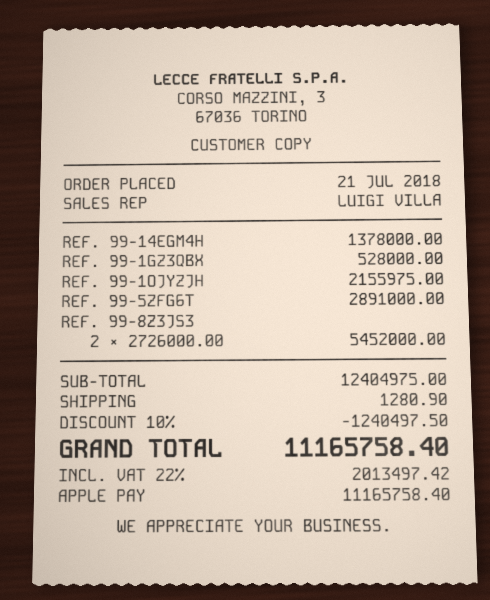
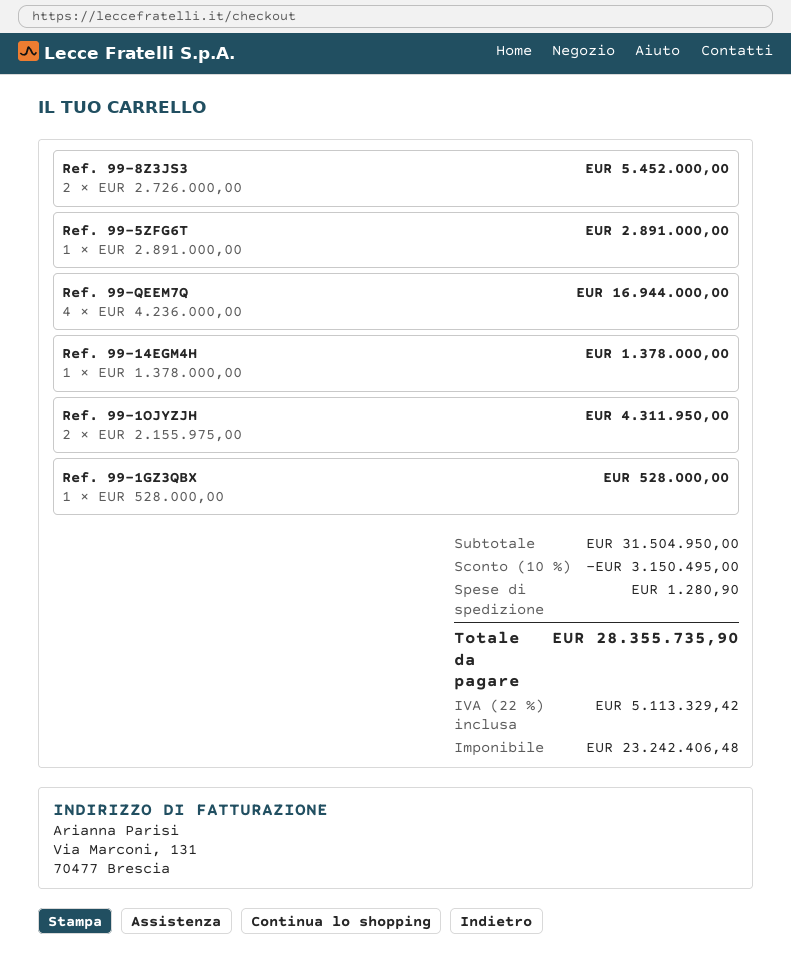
REF. 99-1OJYZJH: 1 x 2155975.00 = 2155975.00 -> 2 x 2155975.00 = 4311950.00
Ref. 99-QEEM7Q: none -> 4 x 4236000.00 = 16944000.00
subtotal: 12404975.00 -> 31504950.00
discount: 10% = 1240497.50 -> 10% = 3150495.00
tax: 22% = 2013497.42 -> 22% = 5113329.42
total: 11165758.40 -> 28355735.90

